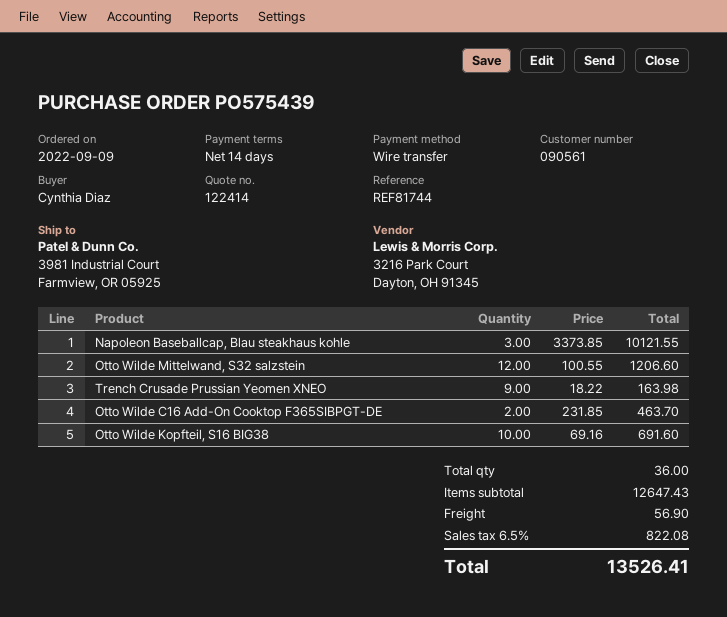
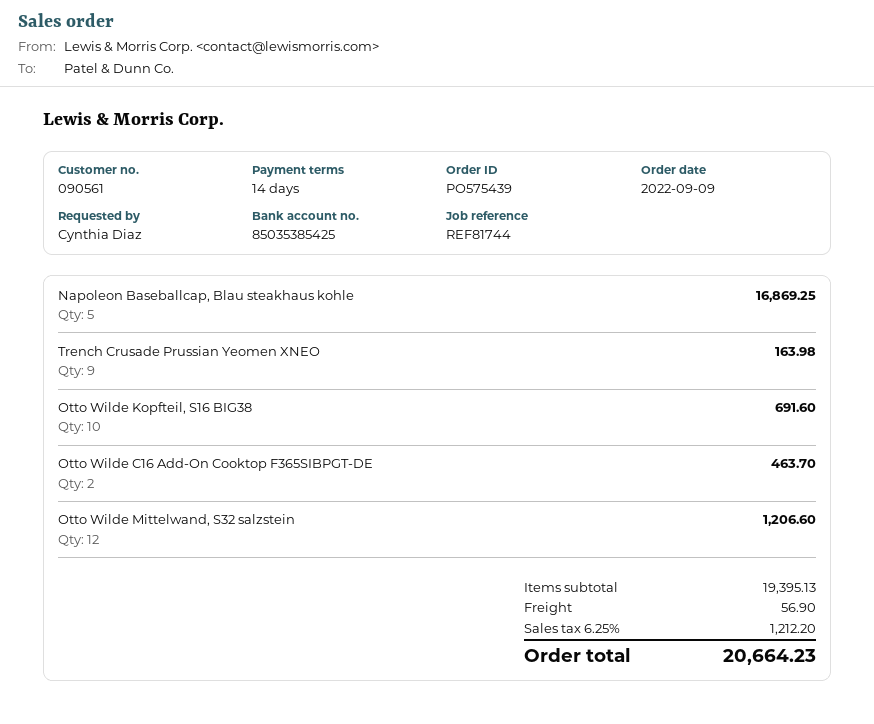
Napoleon Baseballcap, Blau steakhaus kohle: 3 for 10121.55 -> 5 for 16869.25
subtotal: 12647.43 -> 19395.13
tax: 6.5% = 822.08 -> 6.25% = 1212.20
total: 13526.41 -> 20664.23

